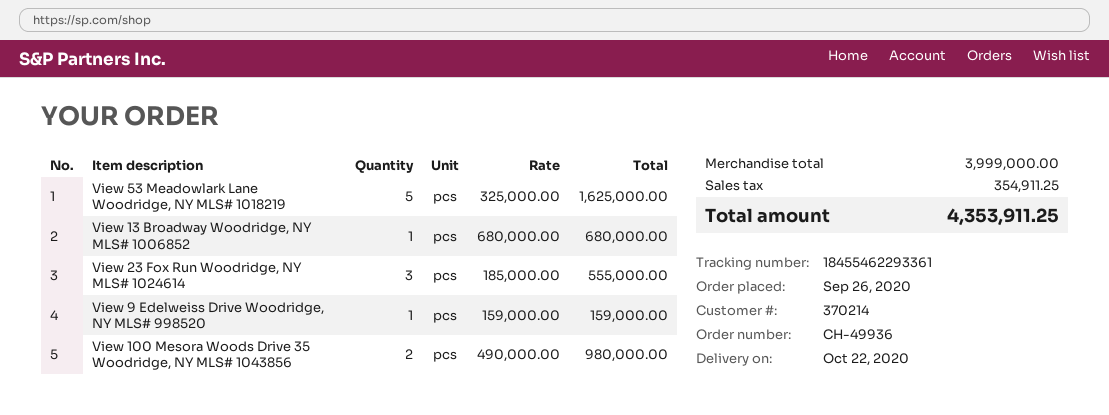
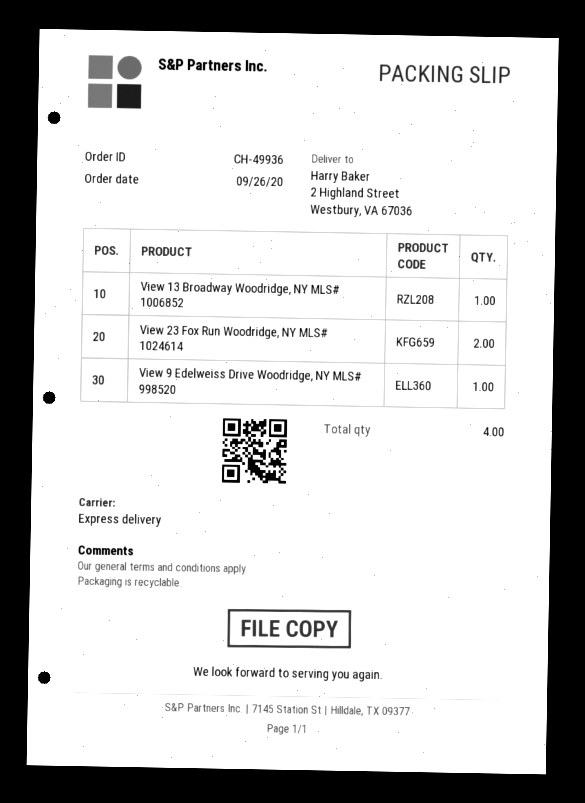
View 53 Meadowlark Lane Woodridge, NY MLS# 1018219: 5 -> none
View 23 Fox Run Woodridge, NY MLS# 1024614: 3 -> 2
View 100 Mesora Woods Drive 35 Woodridge, NY MLS# 1043856: 2 -> none

